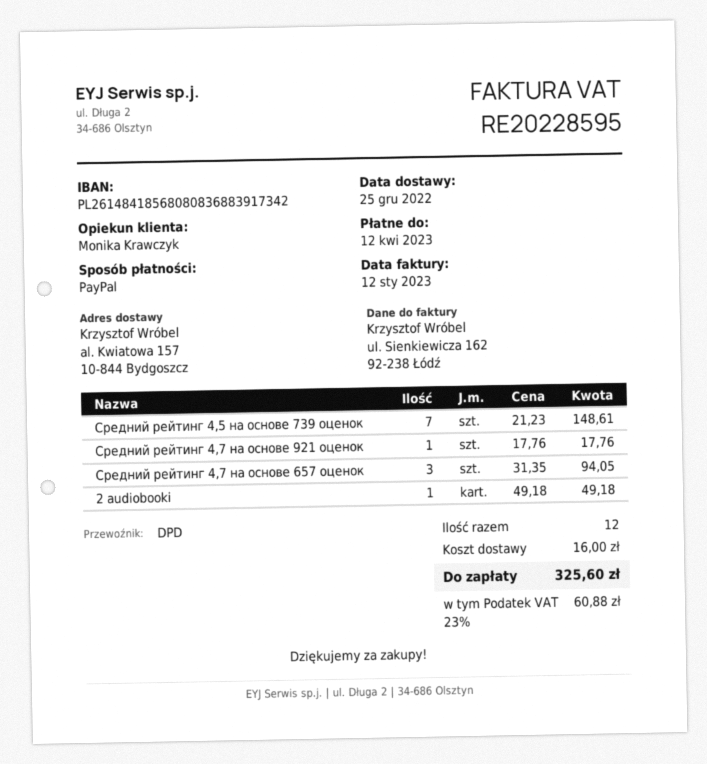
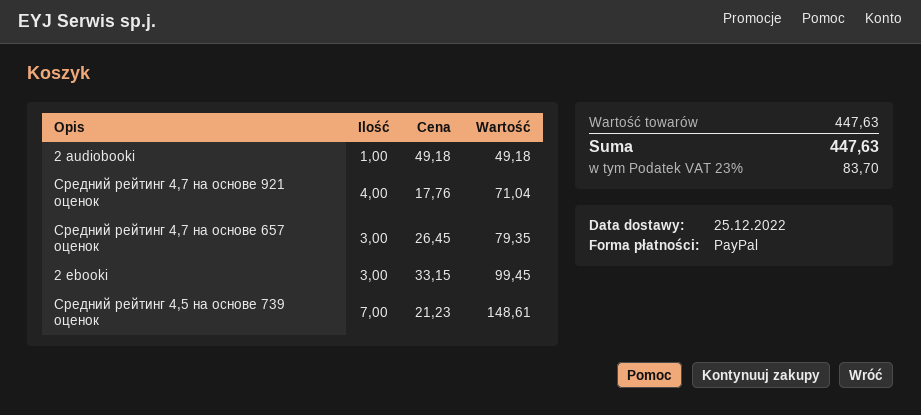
Средний рейтинг 4,7 на основе 921 оценок: 1 x 17.76 = 17.76 -> 4 x 17.76 = 71.04
Средний рейтинг 4,7 на основе 657 оценок: 3 x 31.35 = 94.05 -> 3 x 26.45 = 79.35
2 ebooki: none -> 3 x 33.15 = 99.45
shipping: 16.00 -> none
tax: 23% = 60.88 -> 23% = 83.70
total: 325.60 -> 447.63

